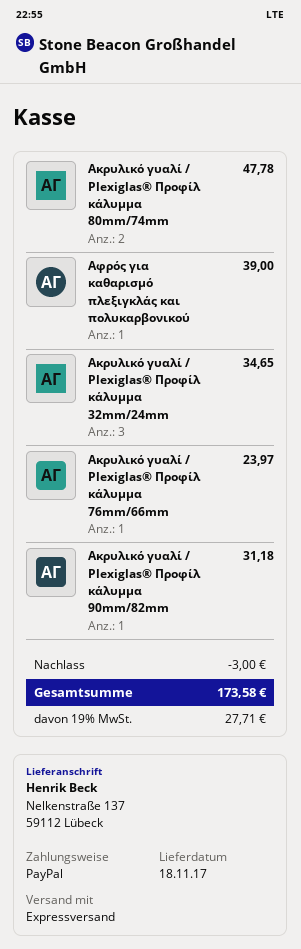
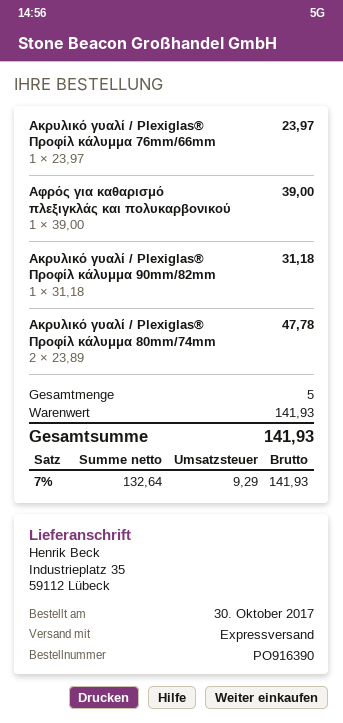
ship to: Nelkenstraße 137, 59112 Lübeck -> Industrieplatz 35, 59112 Lübeck
Ακρυλικό γυαλί / Plexiglas® Προφίλ κάλυμμα 32mm/24mm: 3 for 34.65 -> none
discount: 3.00 -> none
tax: 19% = 27.71 -> 7% = 9.29
total: 173.58 -> 141.93

